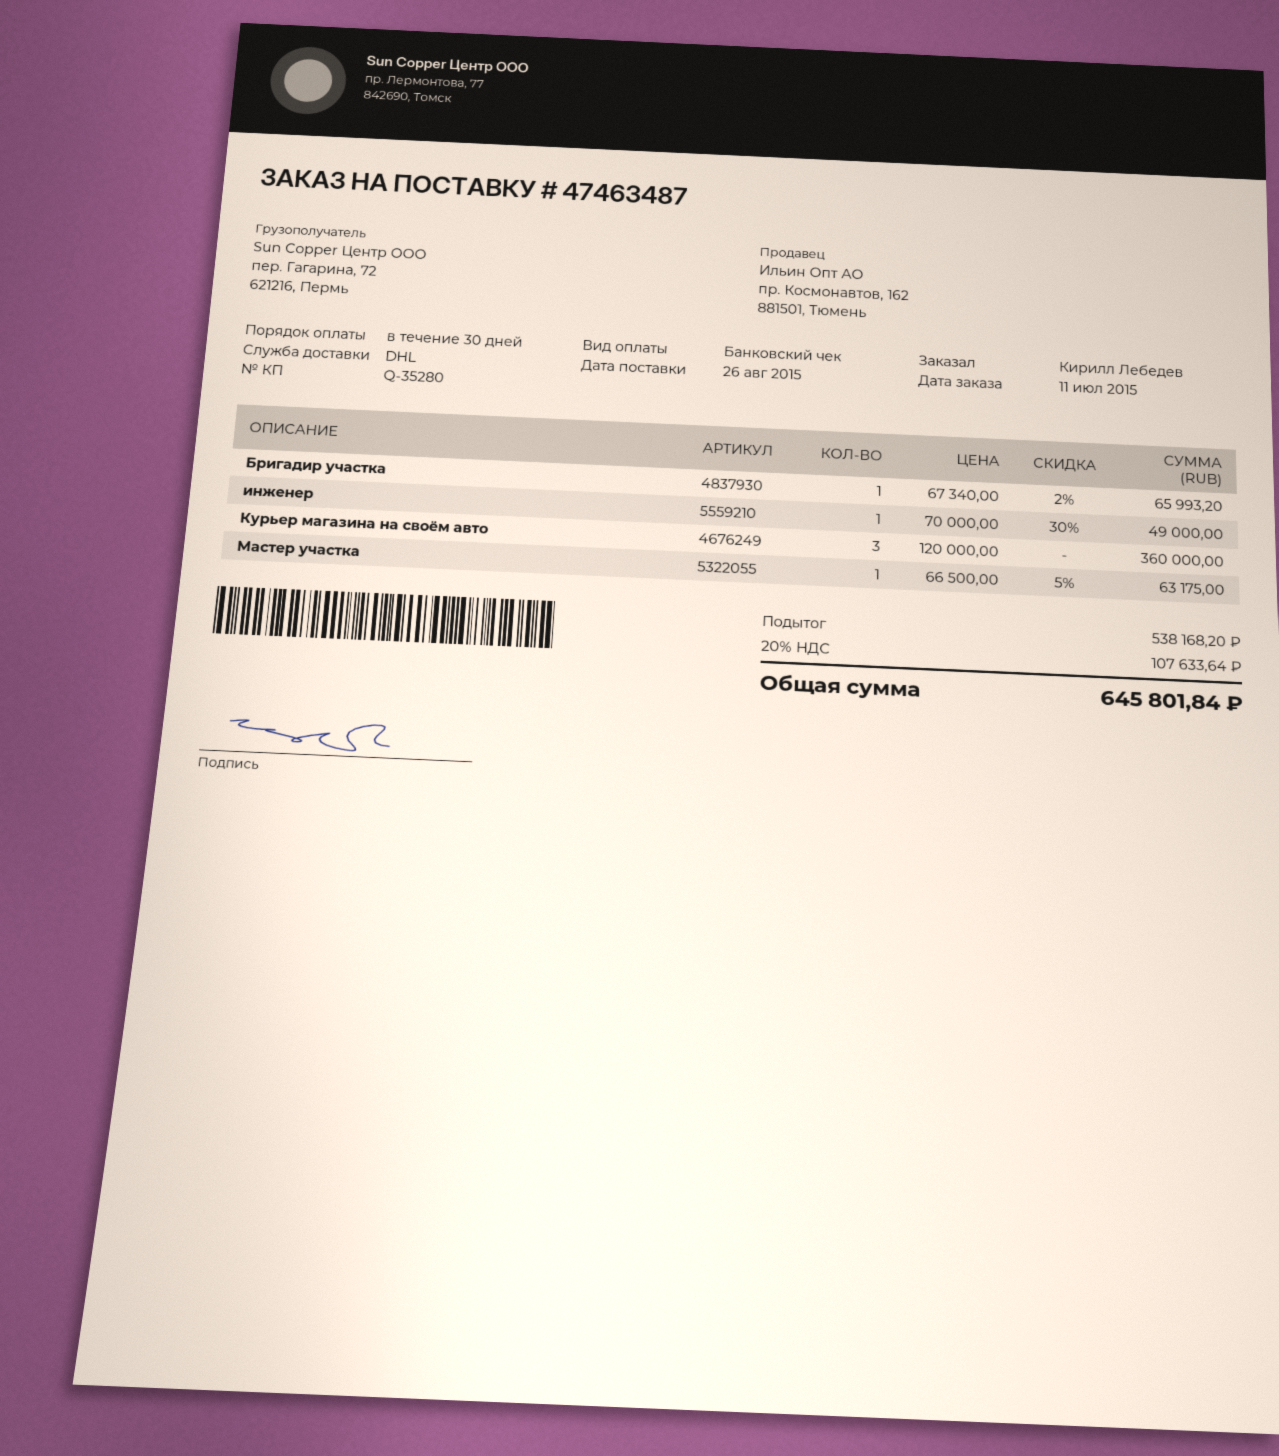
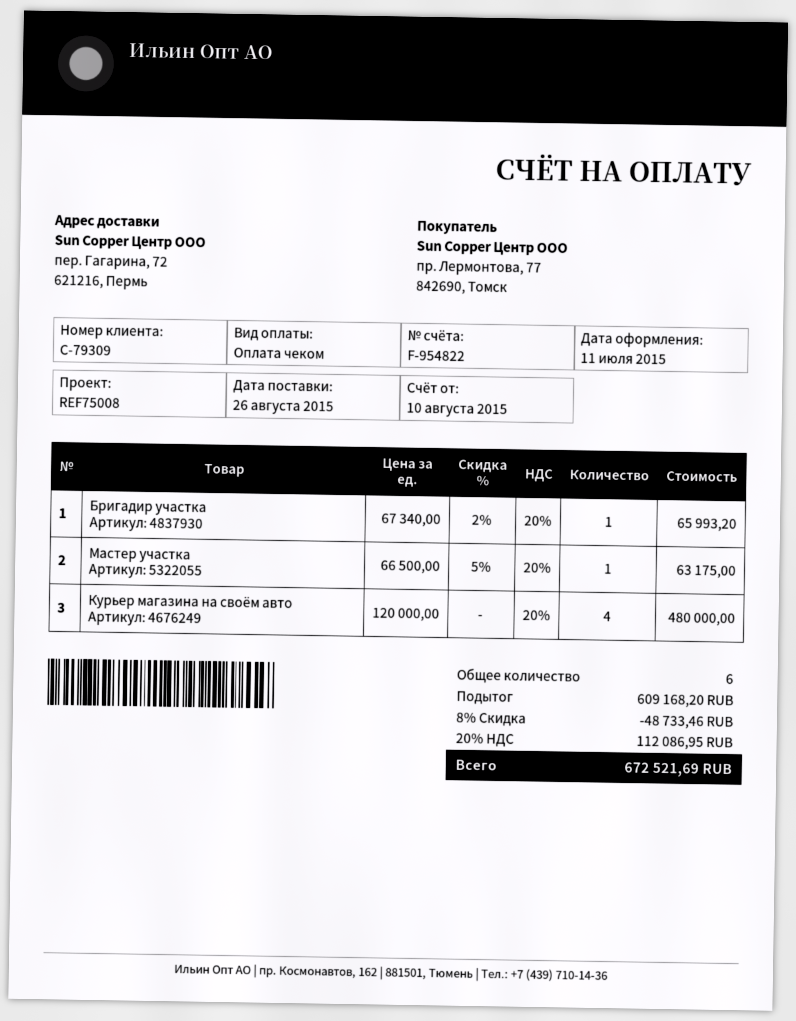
инженер: 1 x 70000.00 - 30% = 49000.00 -> none
Курьер магазина на своём авто: 3 x 120000.00 = 360000.00 -> 4 x 120000.00 = 480000.00
subtotal: 538168.20 -> 609168.20
discount: none -> 8% = 48733.46
tax: 20% = 107633.64 -> 20% = 112086.95
total: 645801.84 -> 672521.69

